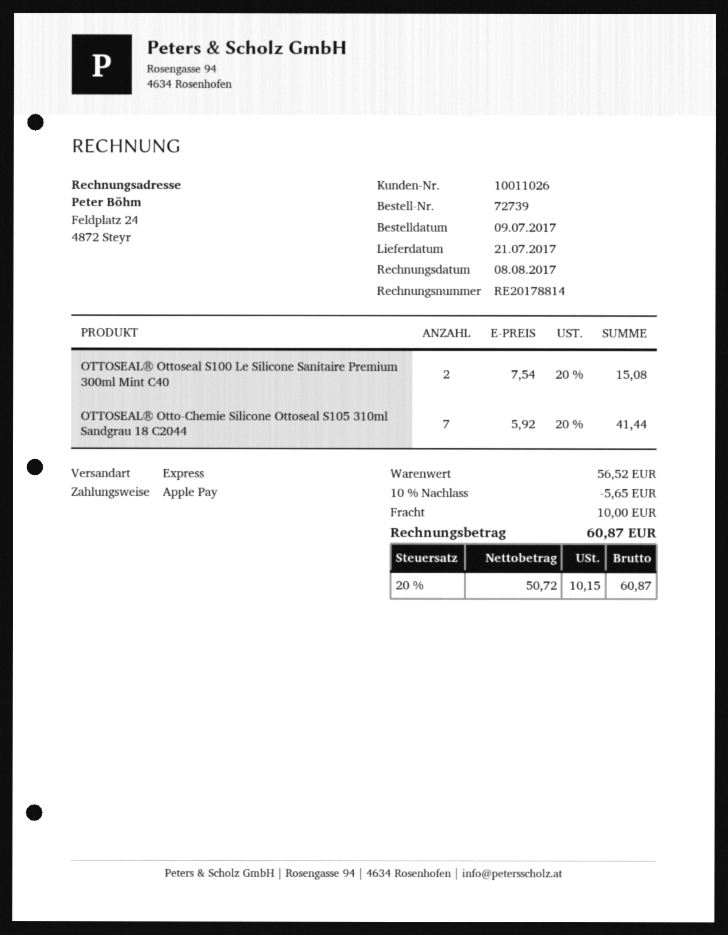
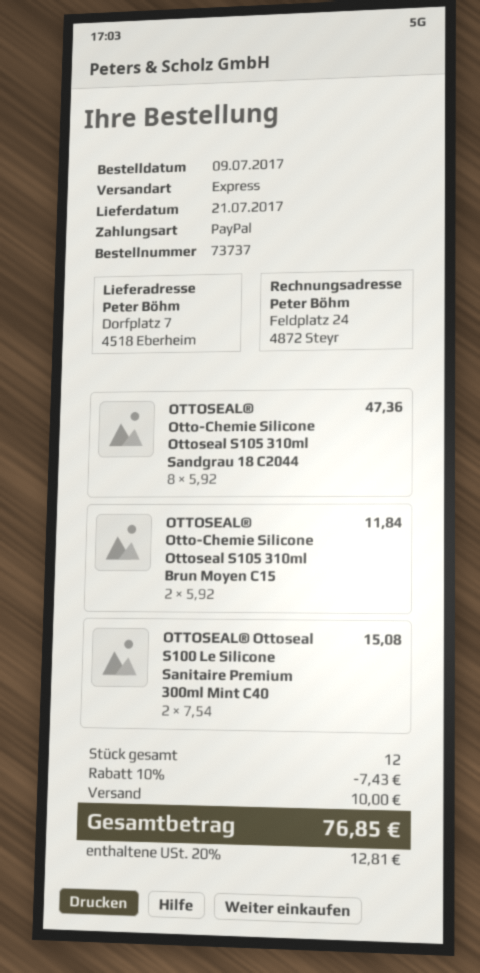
order number: 72739 -> 73737
payment method: Apple Pay -> PayPal
OTTOSEAL® Otto-Chemie Silicone Ottoseal S105 310ml Sandgrau 18 C2044: 7 x 5.92 = 41.44 -> 8 x 5.92 = 47.36
OTTOSEAL® Otto-Chemie Silicone Ottoseal S105 310ml Brun Moyen C15: none -> 2 x 5.92 = 11.84
discount: 10% = 5.65 -> 10% = 7.43
tax: 20% = 10.15 -> 20% = 12.81
total: 60.87 -> 76.85

